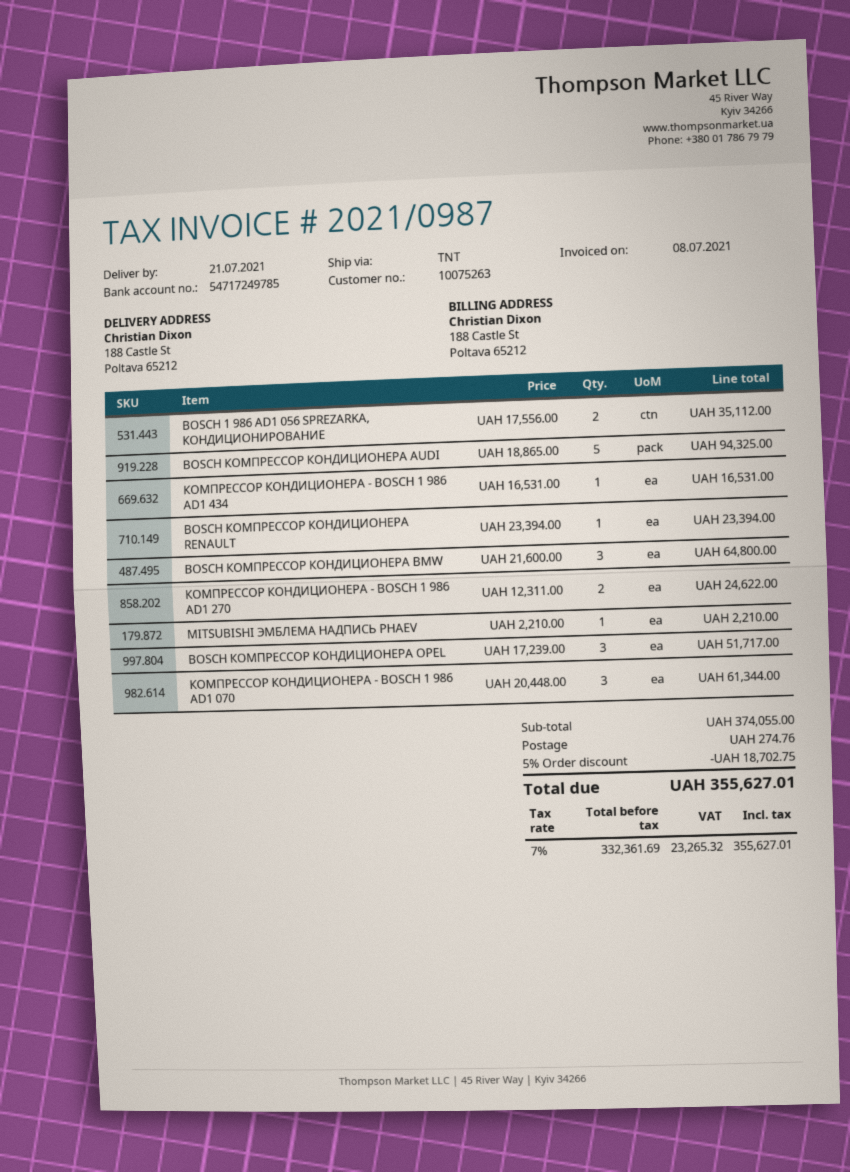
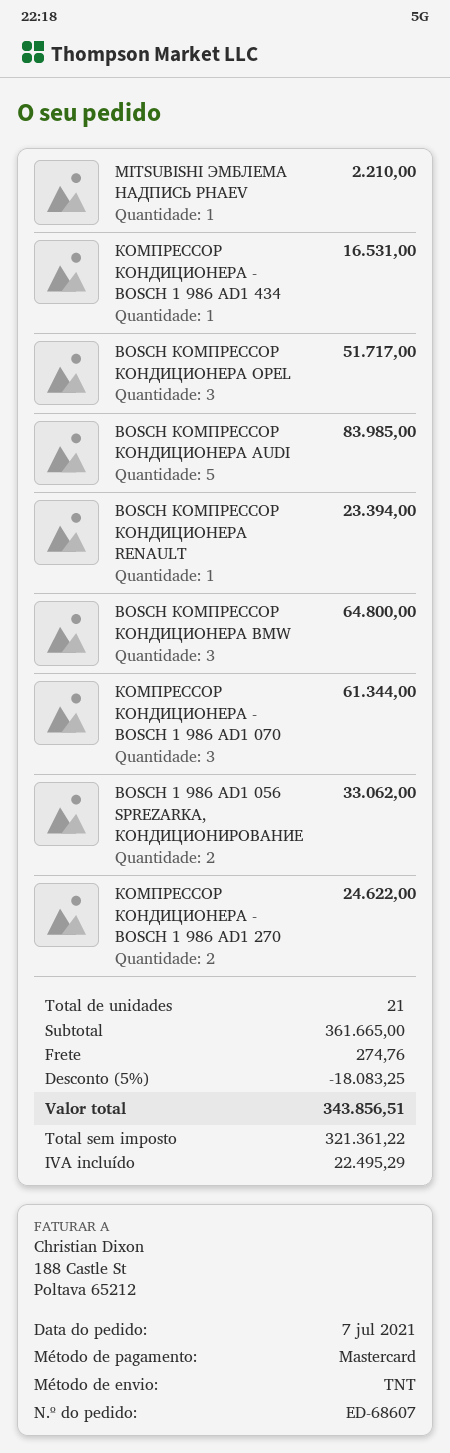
BOSCH 1 986 AD1 056 SPREZARKA, КОНДИЦИОНИРОВАНИЕ: 2 for 35112.00 -> 2 for 33062.00
BOSCH КОМПРЕССОР КОНДИЦИОНЕРА AUDI: 5 for 94325.00 -> 5 for 83985.00
subtotal: 374055.00 -> 361665.00
discount: 5% = 18702.75 -> 5% = 18083.25
net: 332361.69 -> 321361.22
tax: 23265.32 -> 22495.29
total: 355627.01 -> 343856.51

